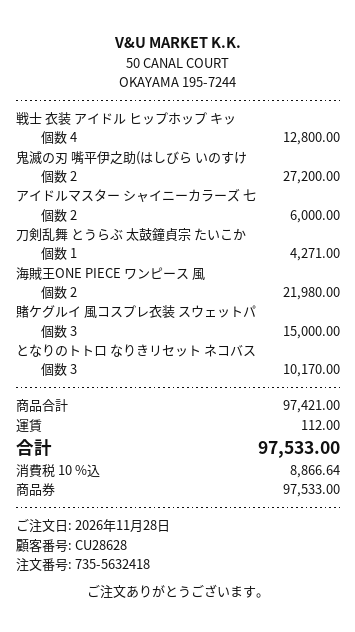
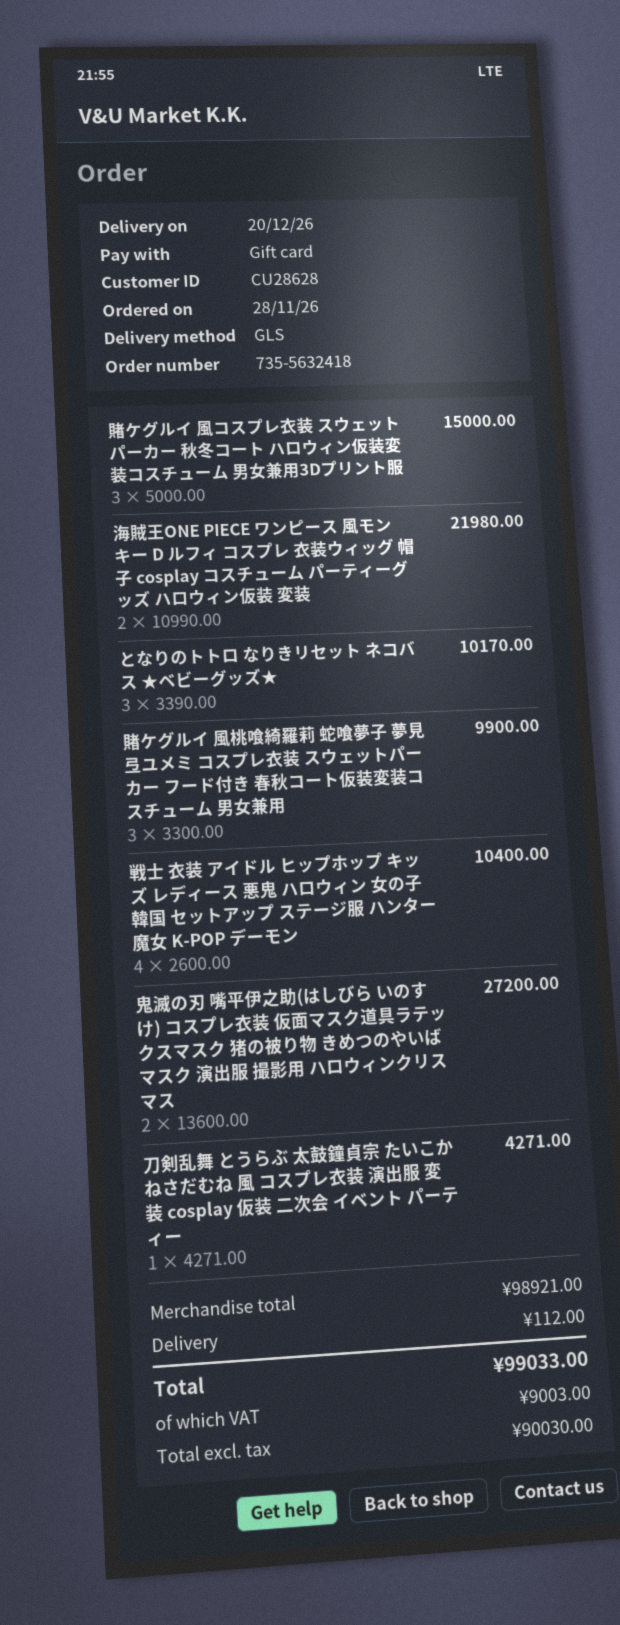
戦士 衣装 アイドル ヒップホップ キッ: 4 for 12800.00 -> 4 for 10400.00
アイドルマスター シャイニーカラーズ 七: 2 for 6000.00 -> none
賭ケグルイ 風桃喰綺羅莉 蛇喰夢子 夢見弖ユメミ コスプレ衣装 スウェットパーカー フード付き 春秋コート仮装変装コスチューム 男女兼用: none -> 3 for 9900.00
subtotal: 97421.00 -> 98921.00
tax: 8866.64 -> 9003.00
total: 97533.00 -> 99033.00

